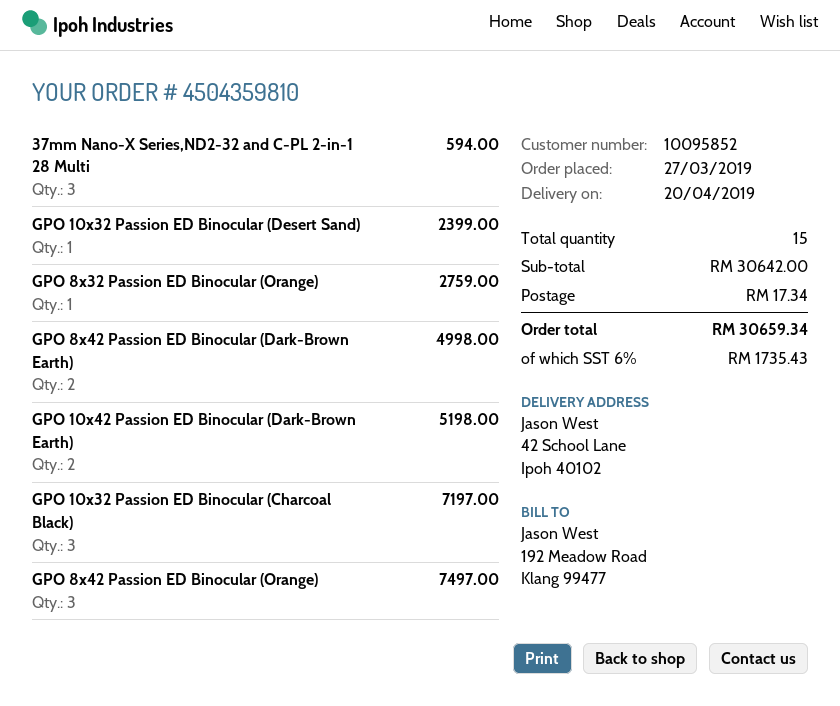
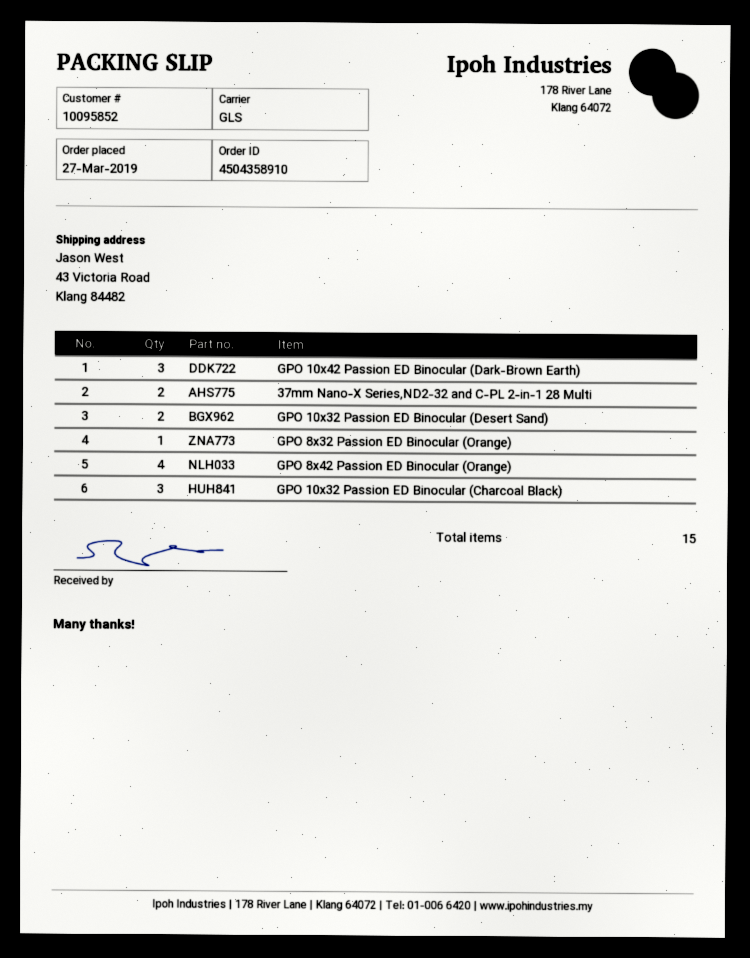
order number: 4504359810 -> 4504358910
ship to: 42 School Lane, Ipoh 40102 -> 43 Victoria Road, Klang 84482
37mm Nano-X Series,ND2-32 and C-PL 2-in-1 28 Multi: 3 -> 2
GPO 10x32 Passion ED Binocular (Desert Sand): 1 -> 2
GPO 8x42 Passion ED Binocular (Dark-Brown Earth): 2 -> none
GPO 10x42 Passion ED Binocular (Dark-Brown Earth): 2 -> 3
GPO 8x42 Passion ED Binocular (Orange): 3 -> 4

